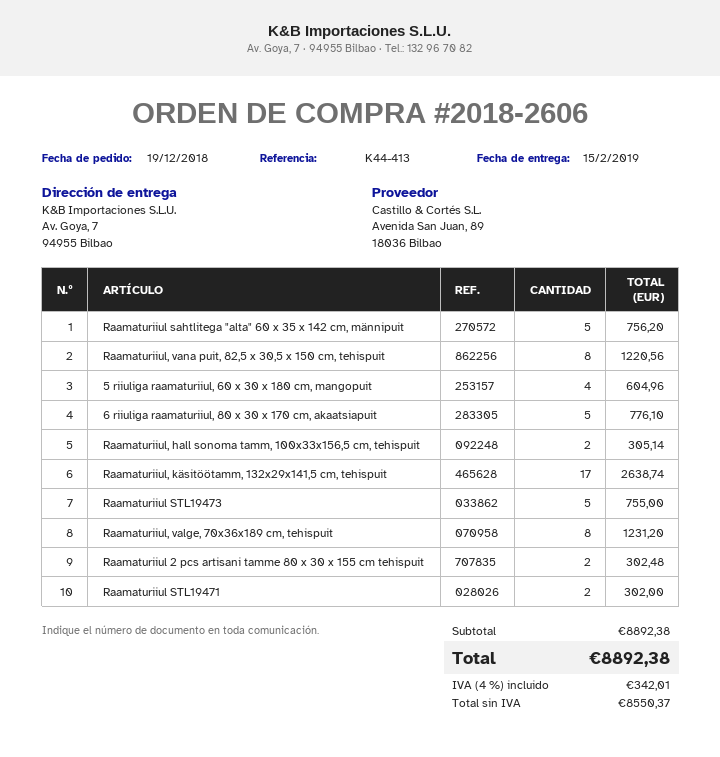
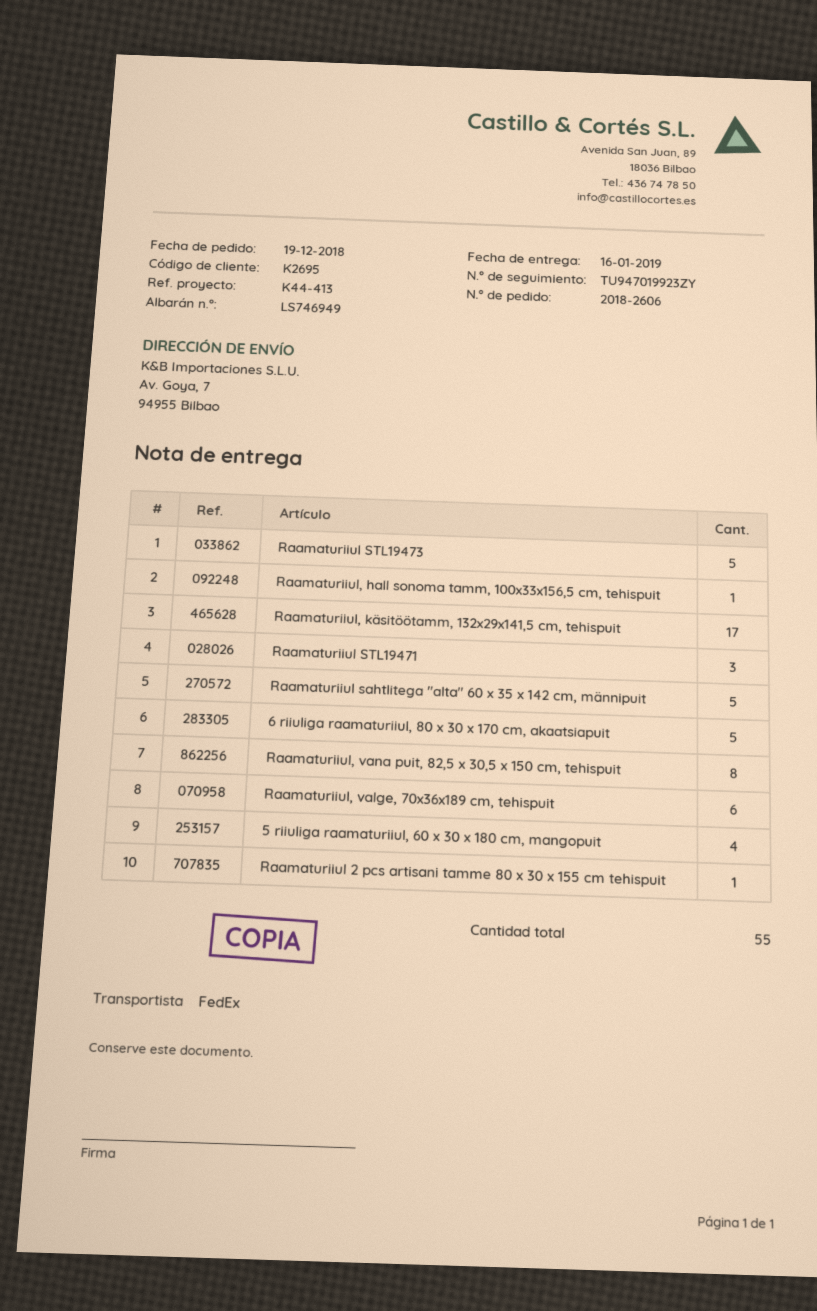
delivery date: 2019-02-15 -> 2019-01-16
Raamaturiiul, hall sonoma tamm, 100x33x156,5 cm, tehispuit: 2 -> 1
Raamaturiiul, valge, 70x36x189 cm, tehispuit: 8 -> 6
Raamaturiiul 2 pcs artisani tamme 80 x 30 x 155 cm tehispuit: 2 -> 1
Raamaturiiul STL19471: 2 -> 3

